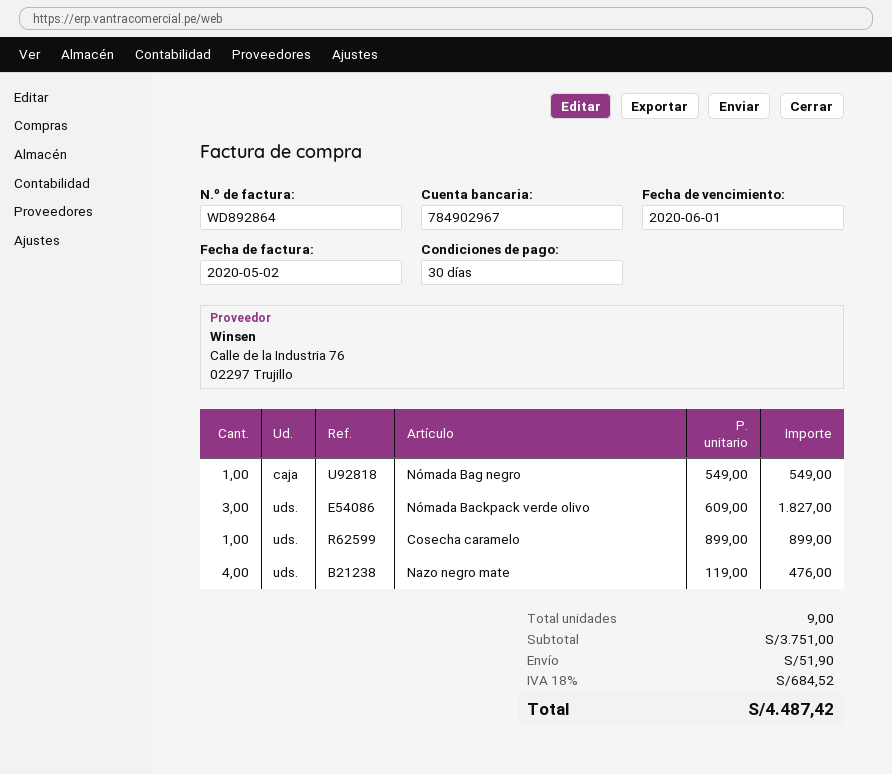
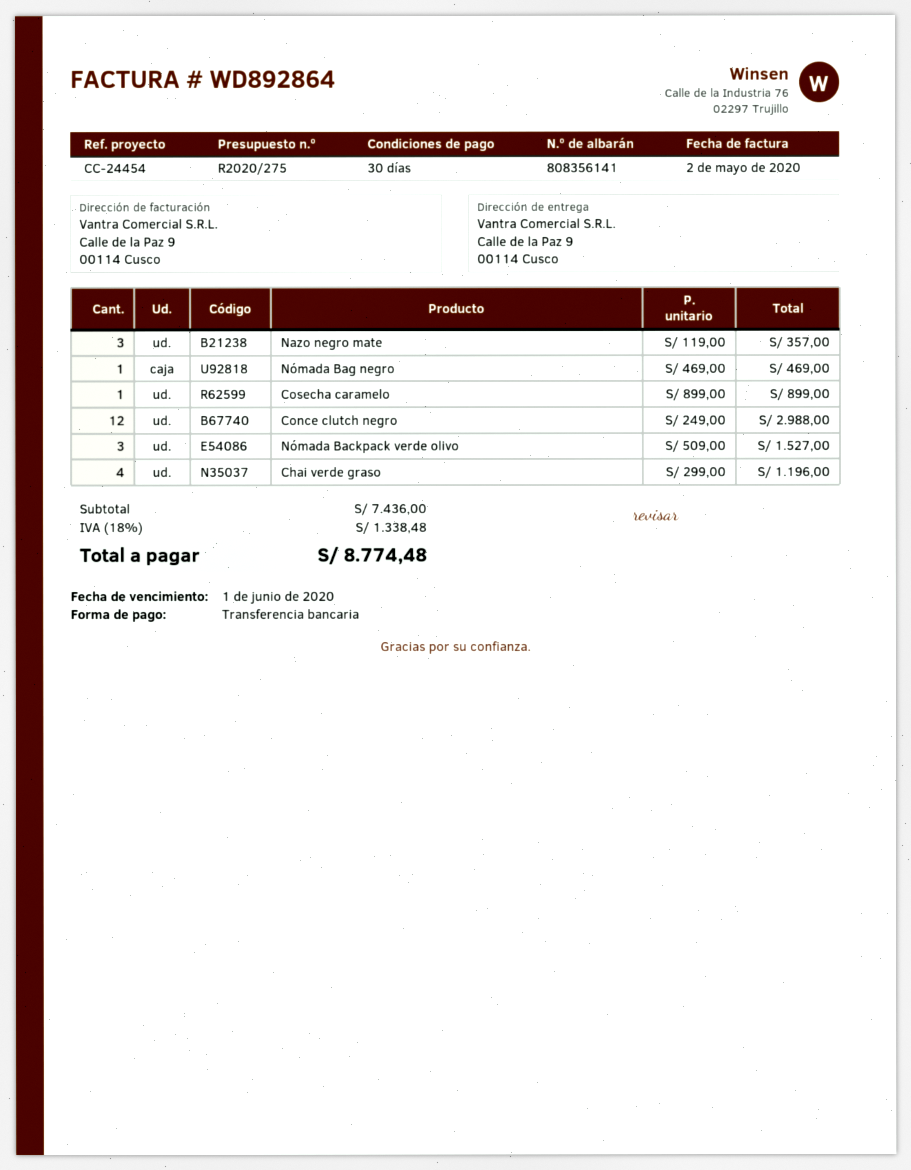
Nómada Bag negro: 1 x 549.00 = 549.00 -> 1 x 469.00 = 469.00
Nómada Backpack verde olivo: 3 x 609.00 = 1827.00 -> 3 x 509.00 = 1527.00
Nazo negro mate: 4 x 119.00 = 476.00 -> 3 x 119.00 = 357.00
Conce clutch negro: none -> 12 x 249.00 = 2988.00
Chai verde graso: none -> 4 x 299.00 = 1196.00
subtotal: 3751.00 -> 7436.00
shipping: 51.90 -> none
tax: 18% = 684.52 -> 18% = 1338.48
total: 4487.42 -> 8774.48

